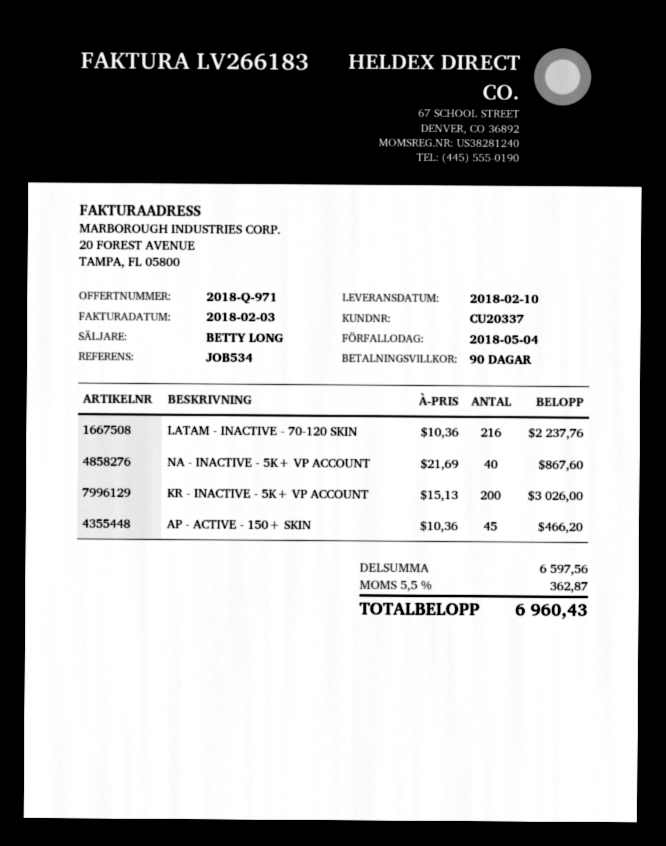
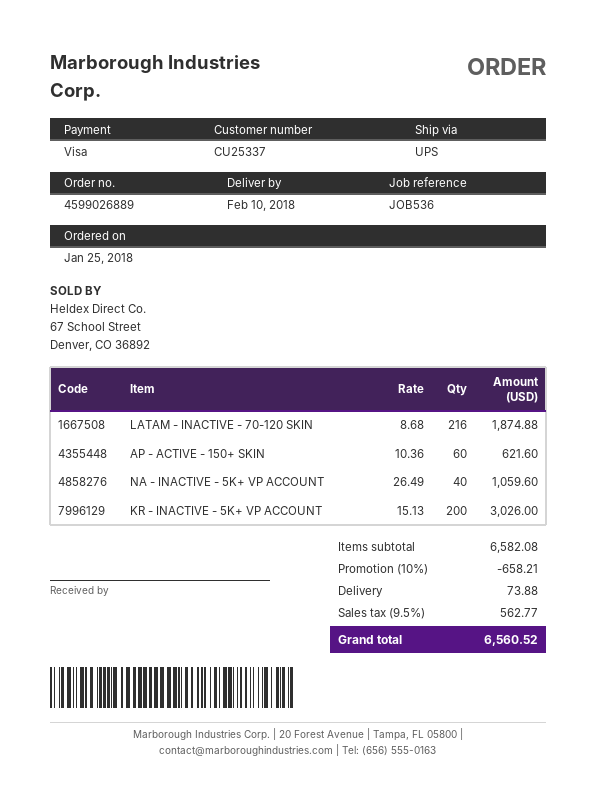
customer number: CU20337 -> CU25337
reference: JOB534 -> JOB536
LATAM - INACTIVE - 70-120 SKIN: 216 x 10.36 = 2237.76 -> 216 x 8.68 = 1874.88
NA - INACTIVE - 5K+ VP ACCOUNT: 40 x 21.69 = 867.60 -> 40 x 26.49 = 1059.60
AP - ACTIVE - 150+ SKIN: 45 x 10.36 = 466.20 -> 60 x 10.36 = 621.60
subtotal: 6597.56 -> 6582.08
discount: none -> 10% = 658.21
shipping: none -> 73.88
tax: 5.5% = 362.87 -> 9.5% = 562.77
total: 6960.43 -> 6560.52

